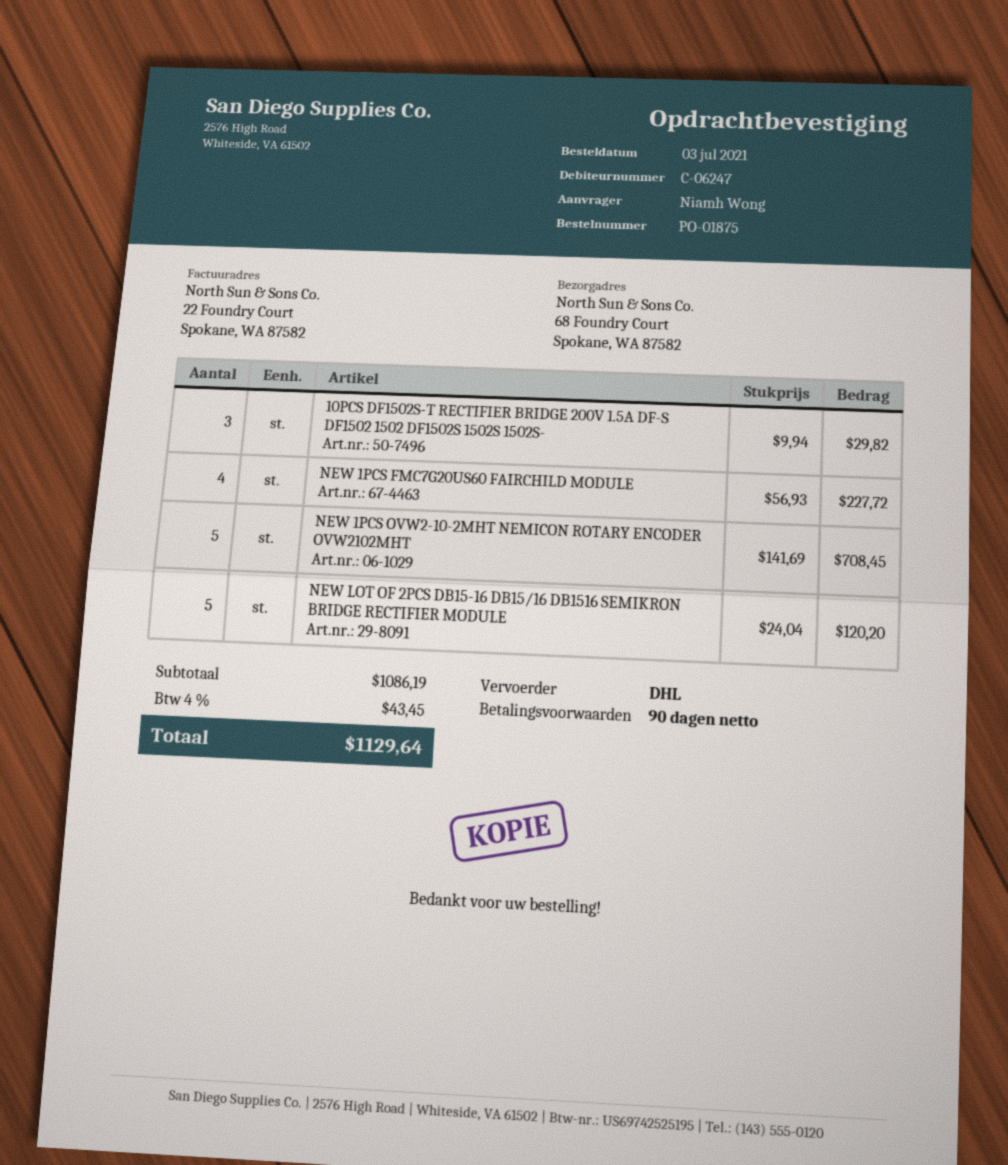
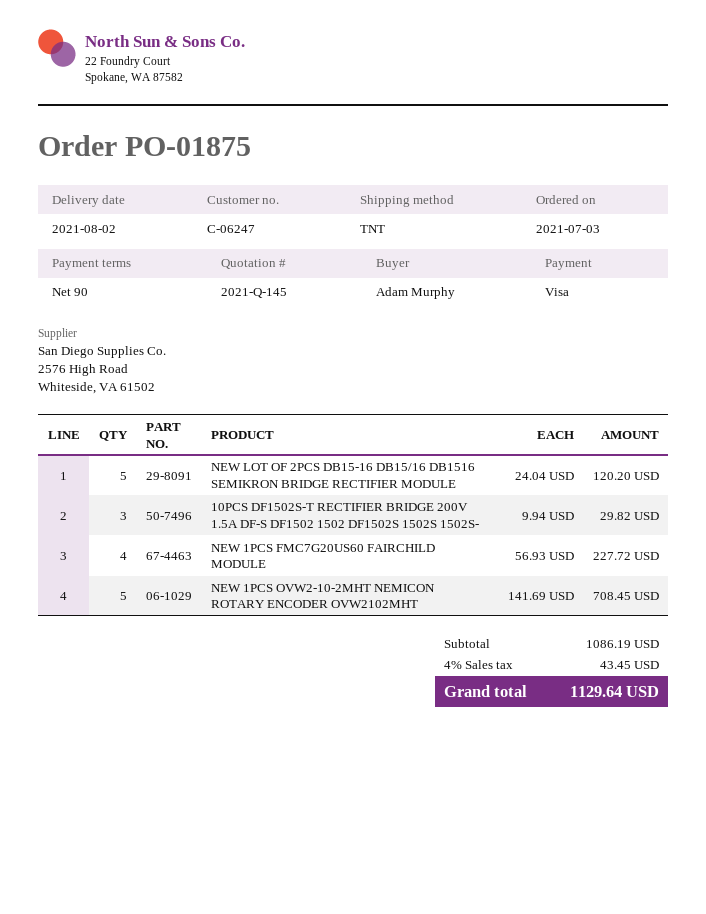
ordered by: Niamh Wong -> Adam Murphy
shipping method: DHL -> TNT

